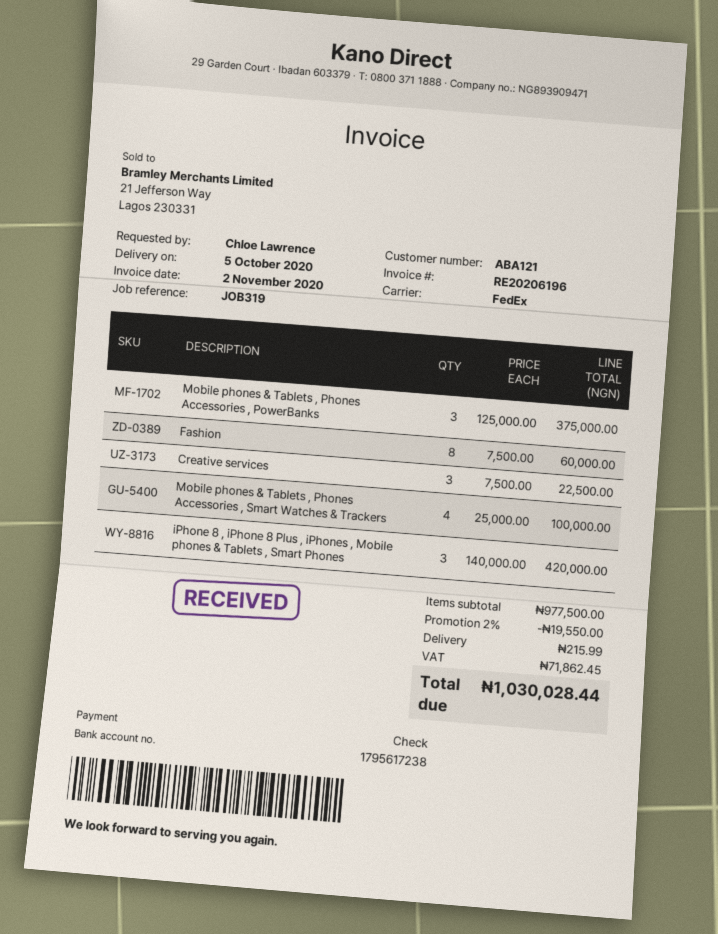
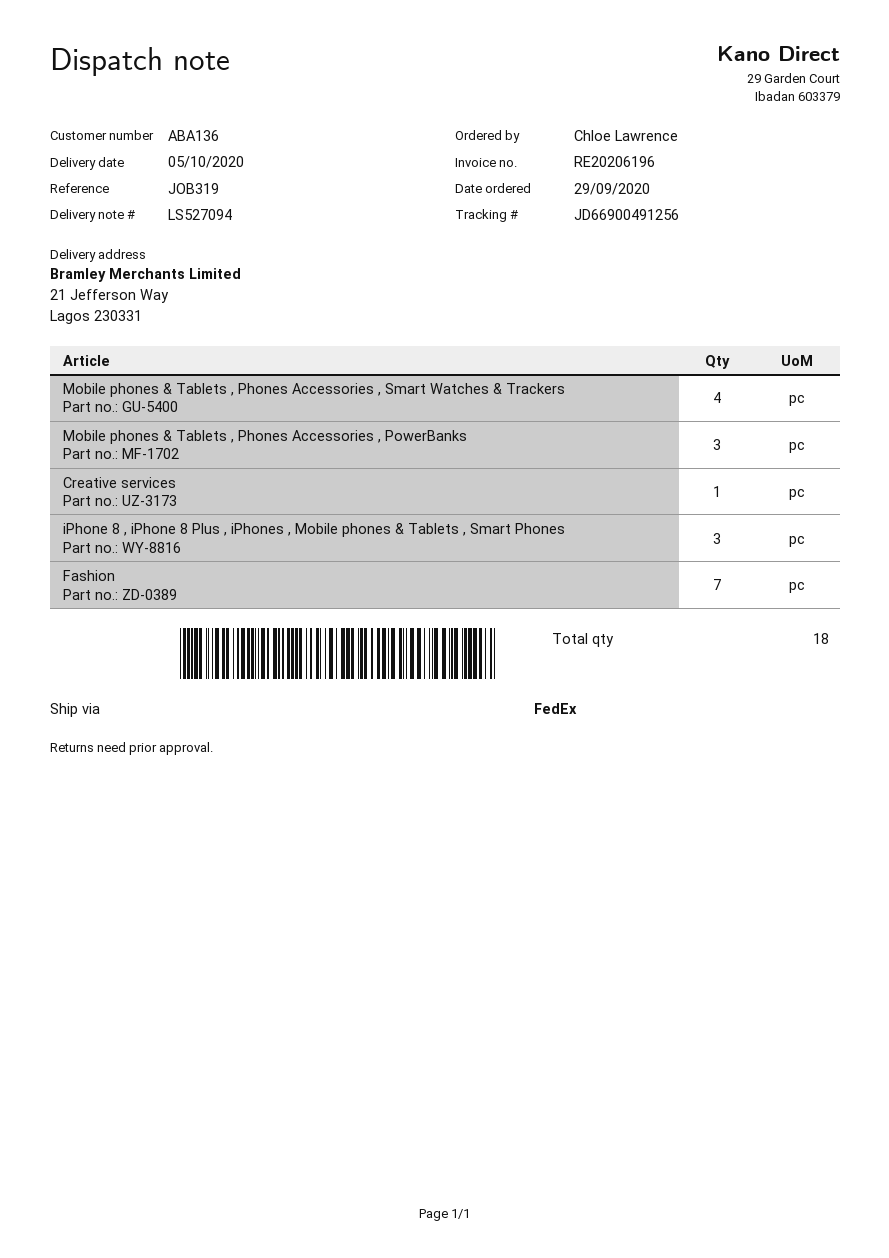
customer number: ABA121 -> ABA136
Fashion: 8 -> 7
Creative services: 3 -> 1

